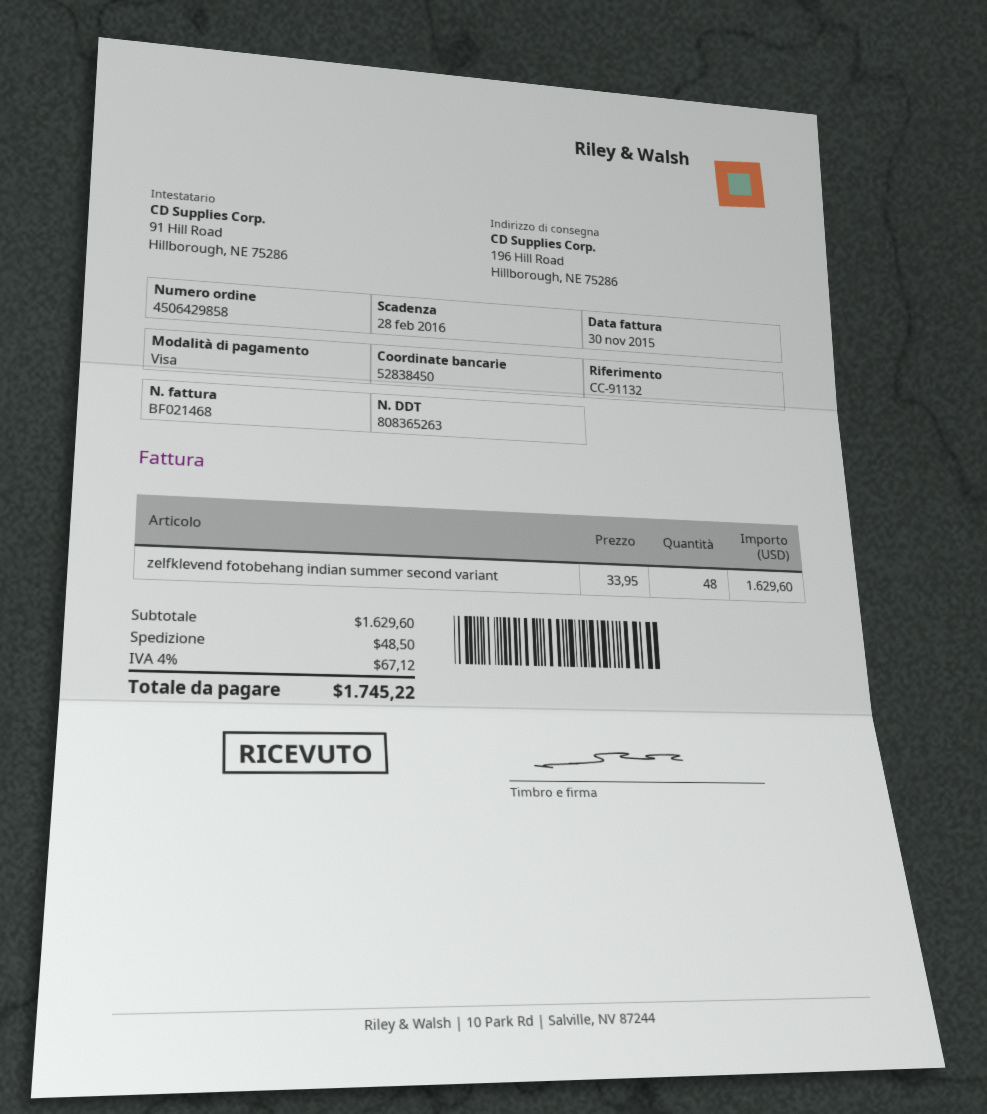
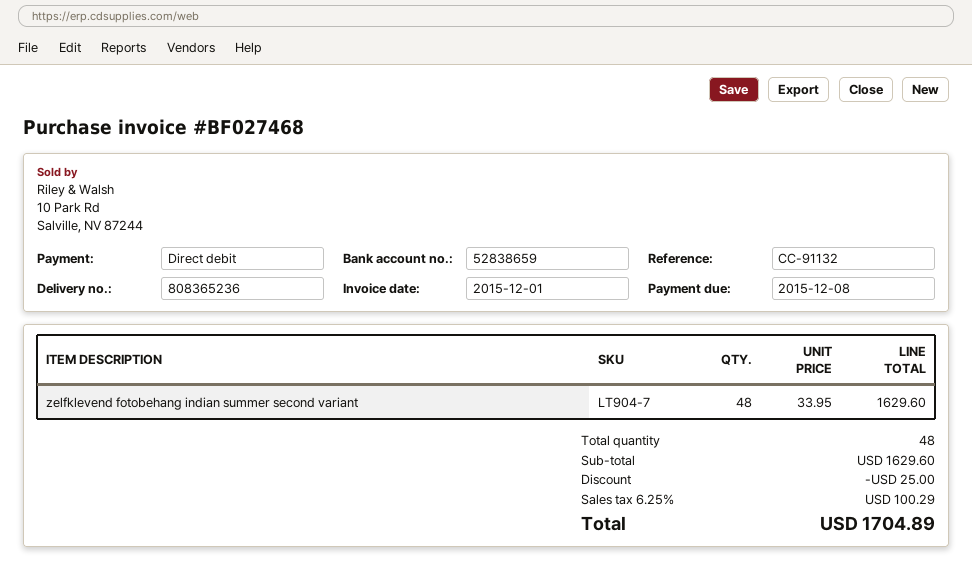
delivery note number: 808365263 -> 808365236
invoice number: BF021468 -> BF027468
invoice date: 2015-11-30 -> 2015-12-01
due date: 2016-02-28 -> 2015-12-08
payment method: Visa -> direct debit
bank account: 52838450 -> 52838659
discount: none -> 25.00
shipping: 48.50 -> none
tax: 4% = 67.12 -> 6.25% = 100.29
total: 1745.22 -> 1704.89

